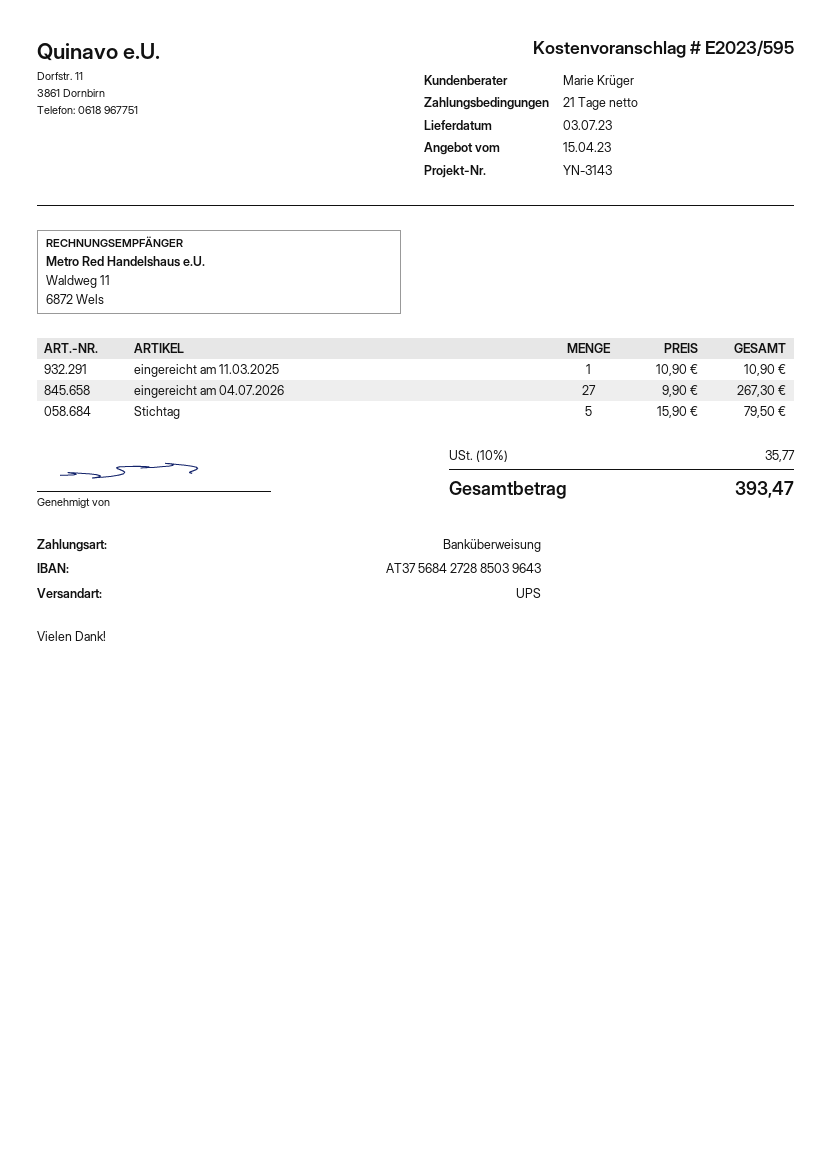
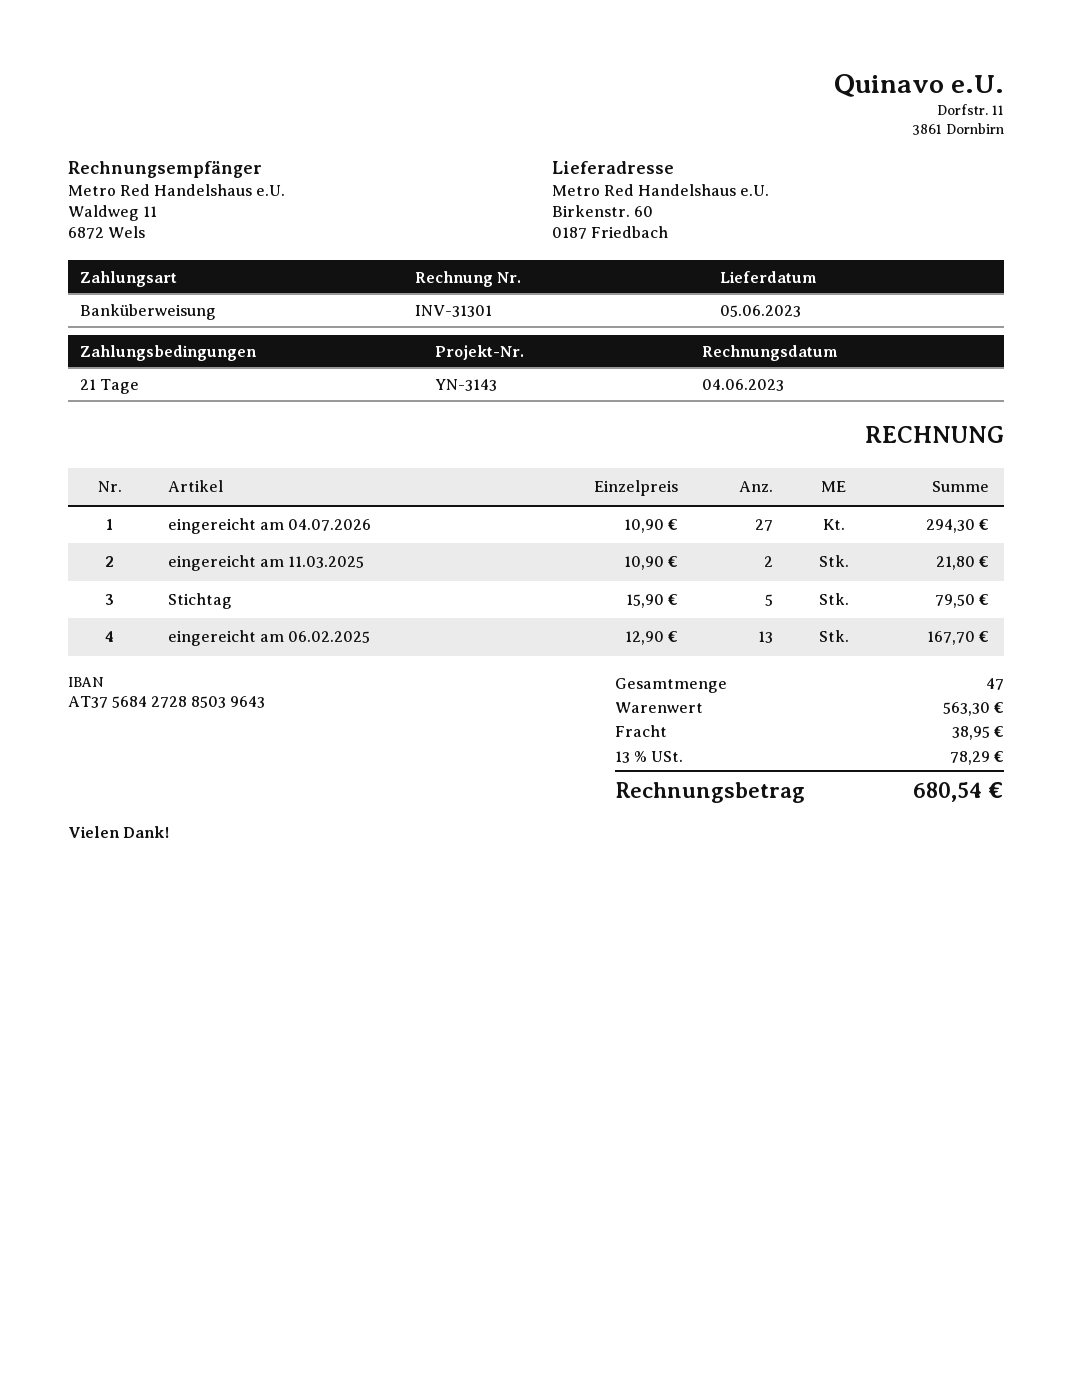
delivery date: 2023-07-03 -> 2023-06-05
eingereicht am 11.03.2025: 1 x 10.90 = 10.90 -> 2 x 10.90 = 21.80
eingereicht am 04.07.2026: 27 x 9.90 = 267.30 -> 27 x 10.90 = 294.30
eingereicht am 06.02.2025: none -> 13 x 12.90 = 167.70
shipping: none -> 38.95
tax: 10% = 35.77 -> 13% = 78.29
total: 393.47 -> 680.54

